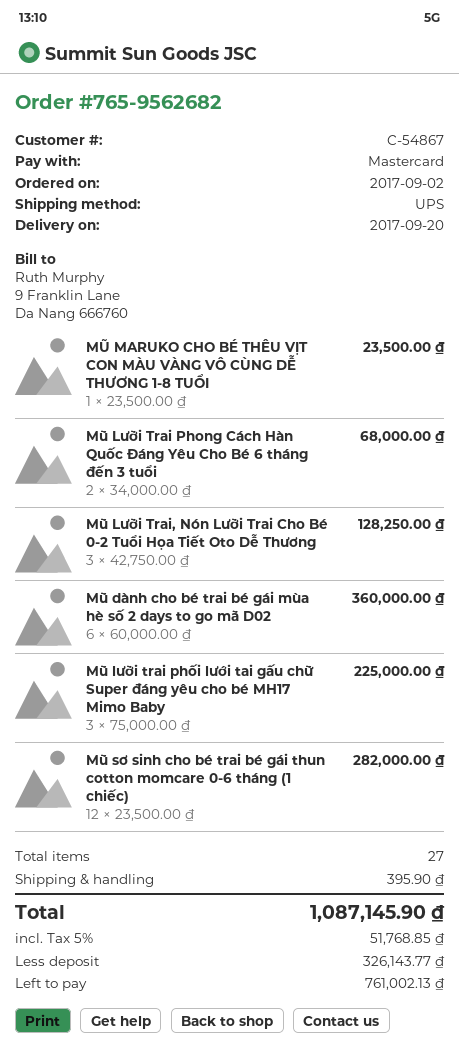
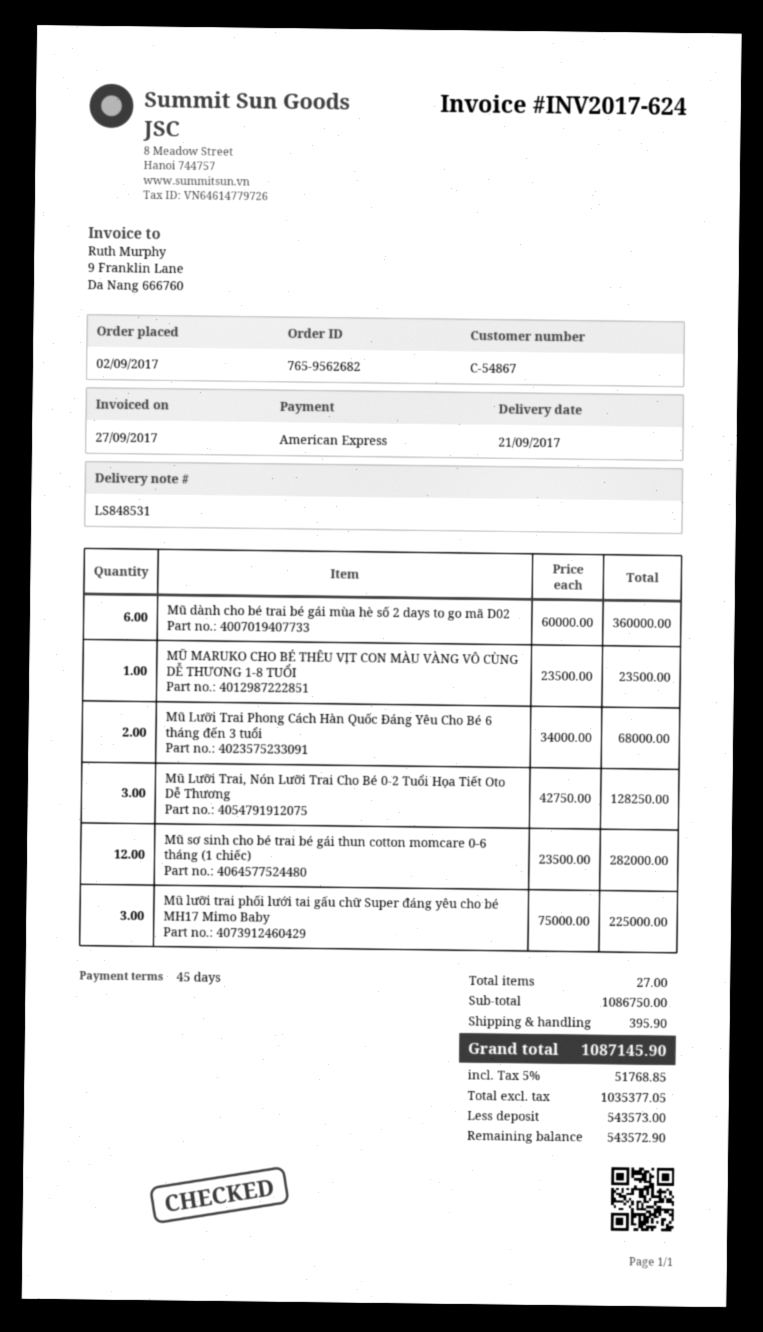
delivery date: 2017-09-20 -> 2017-09-21
payment method: Mastercard -> American Express
deposit: 326143.77 -> 543573.00
balance: 761002.13 -> 543572.90

